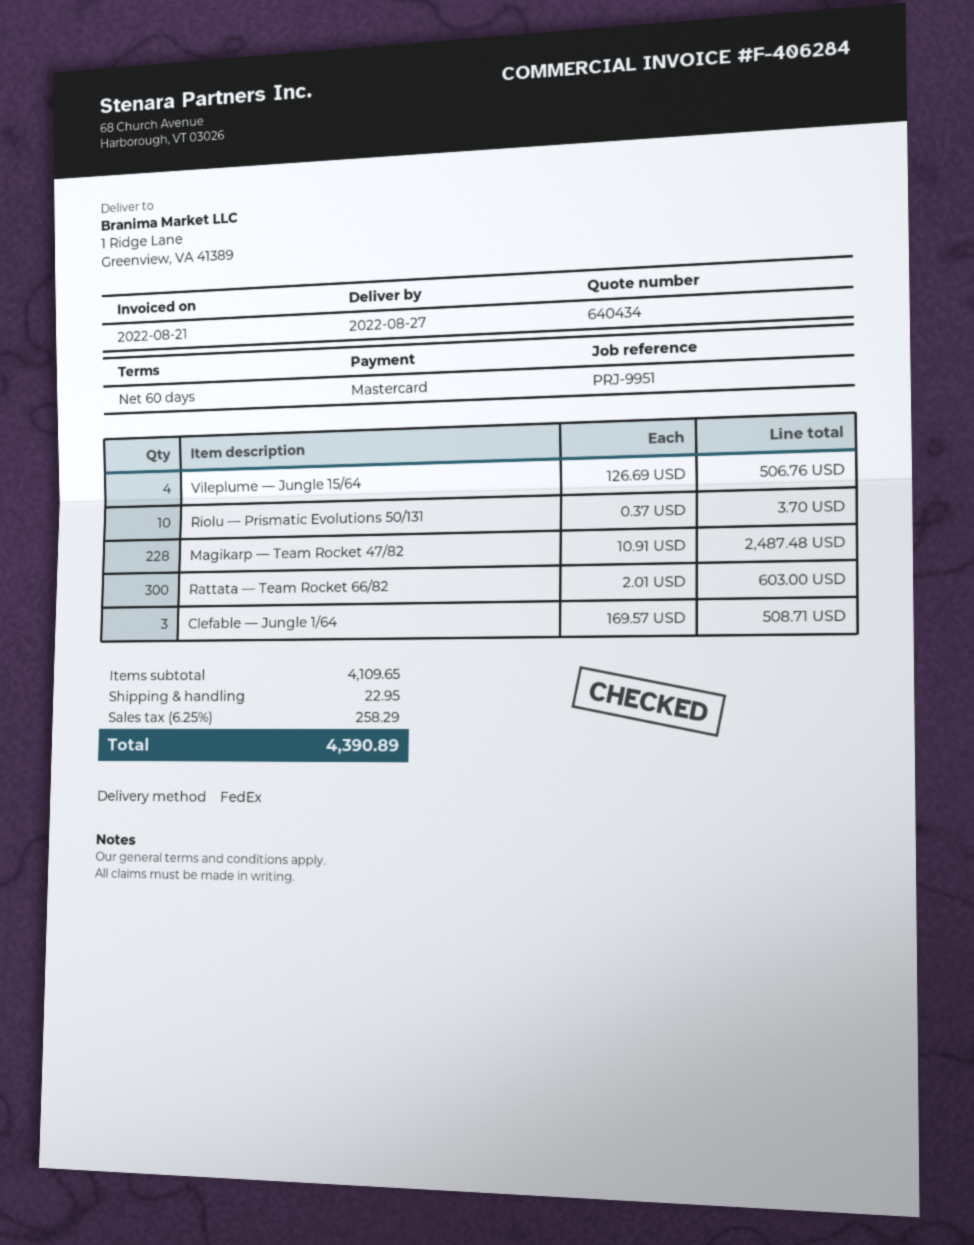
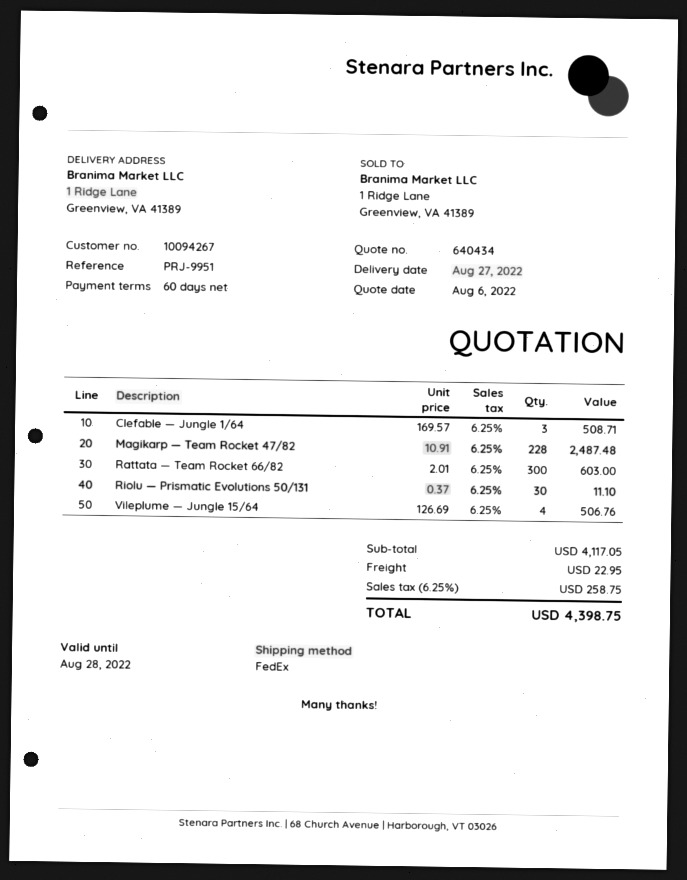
Riolu — Prismatic Evolutions 50/131: 10 x 0.37 = 3.70 -> 30 x 0.37 = 11.10
subtotal: 4109.65 -> 4117.05
tax: 6.25% = 258.29 -> 6.25% = 258.75
total: 4390.89 -> 4398.75

